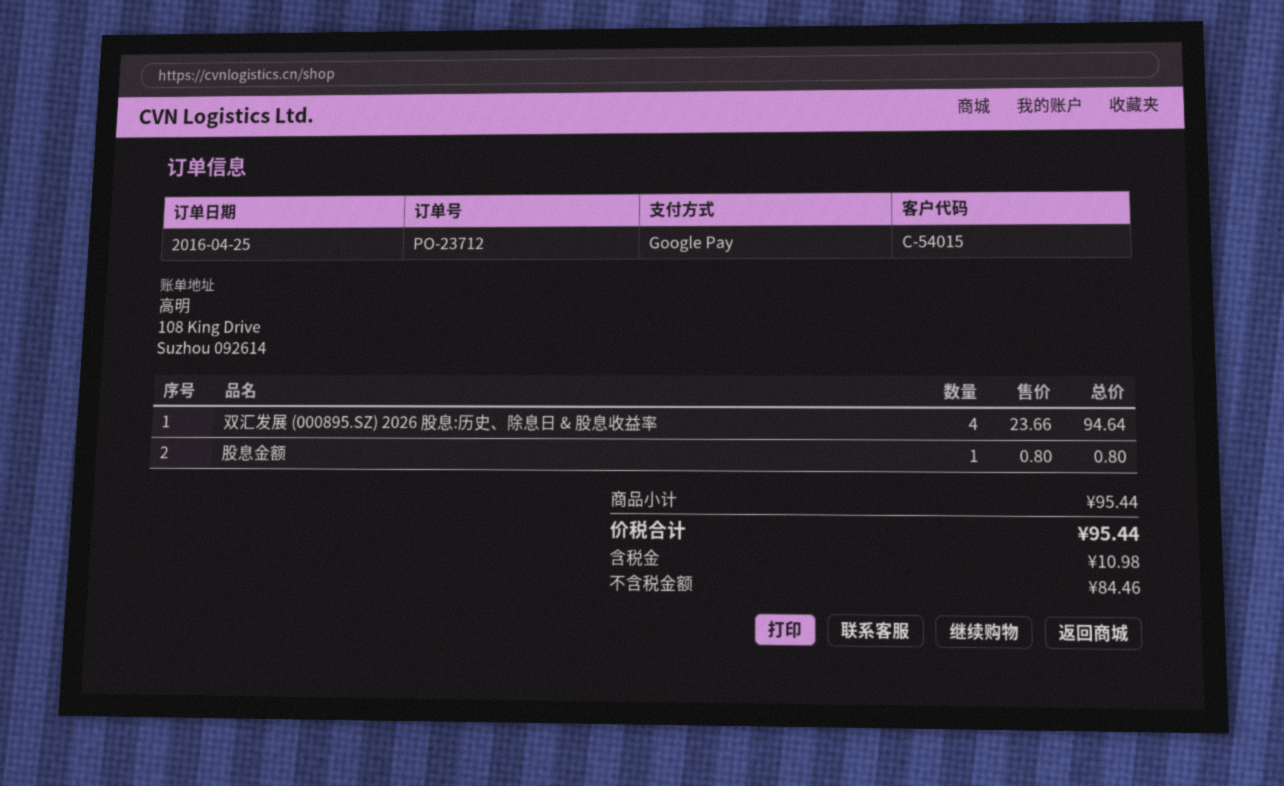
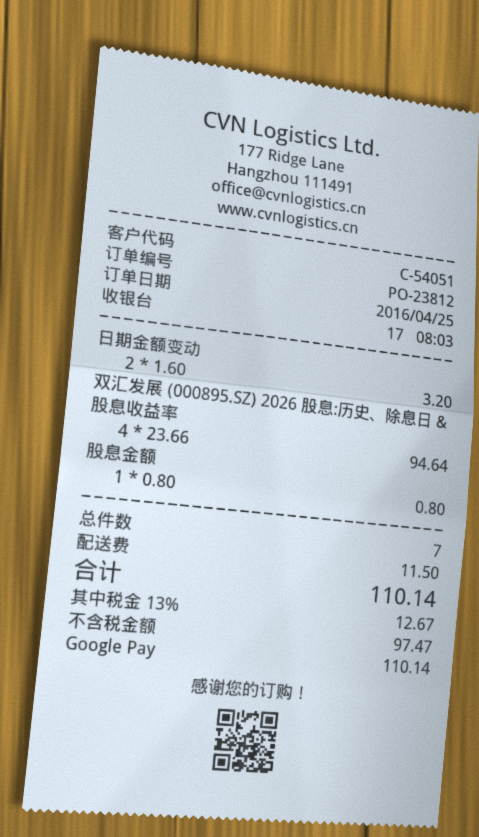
order number: PO-23712 -> PO-23812
customer number: C-54015 -> C-54051
日期金额变动: none -> 2 x 1.60 = 3.20
shipping: none -> 11.50
net: 84.46 -> 97.47
tax: 10.98 -> 12.67
total: 95.44 -> 110.14

